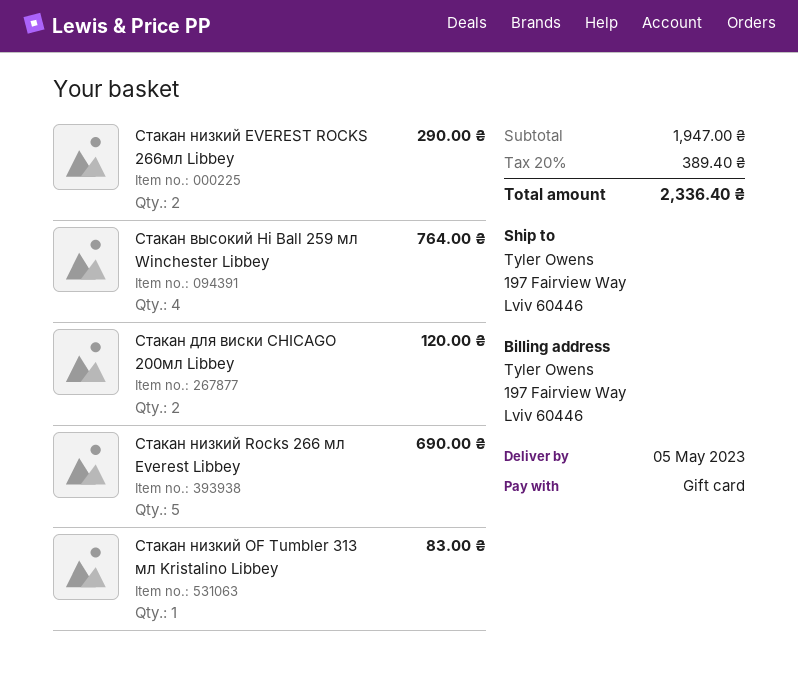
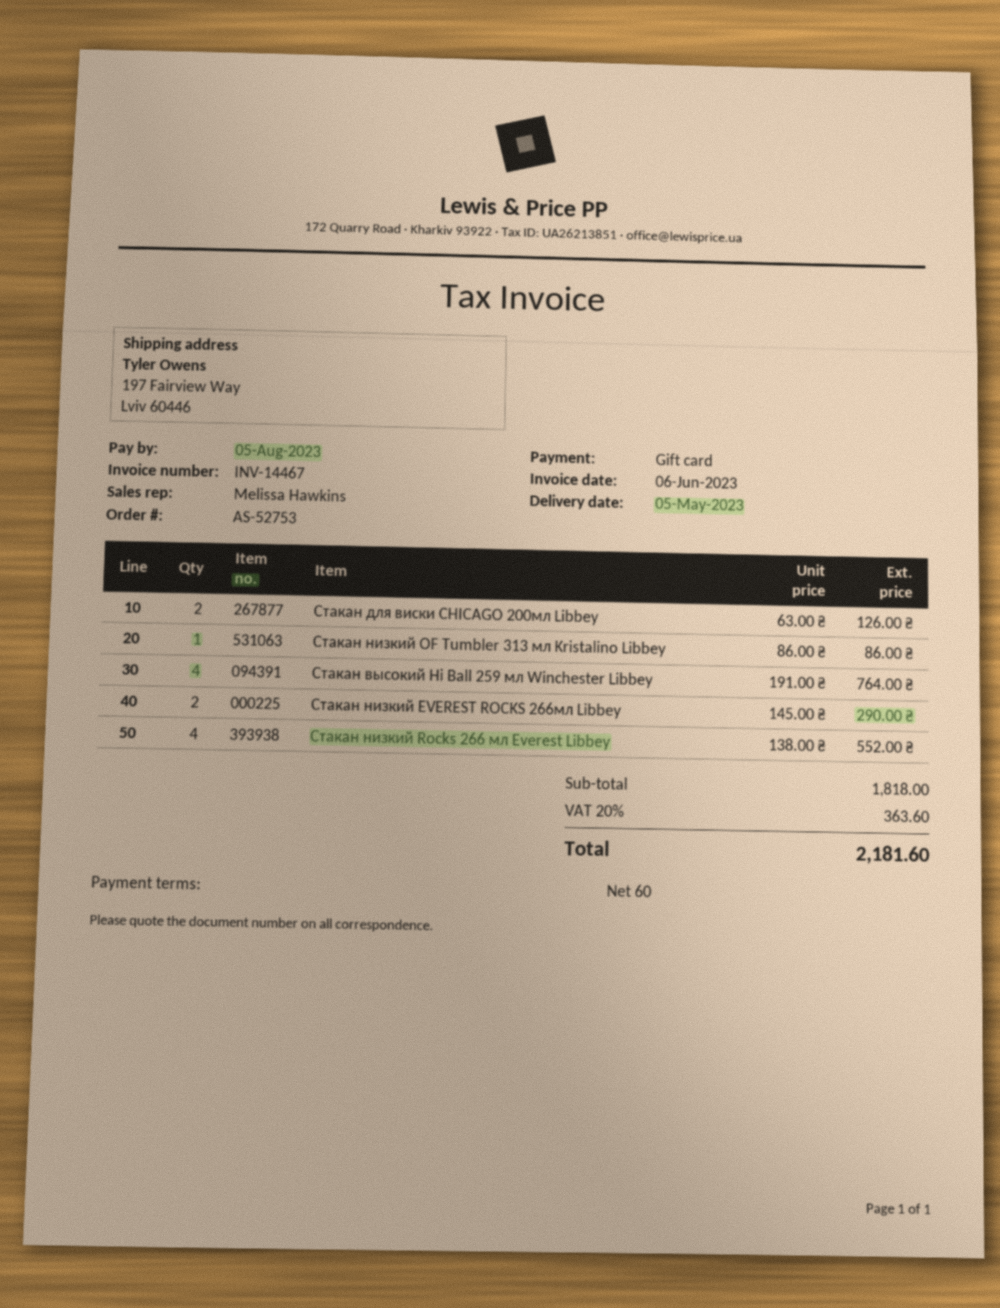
Стакан для виски CHICAGO 200мл Libbey: 2 for 120.00 -> 2 for 126.00
Стакан низкий Rocks 266 мл Everest Libbey: 5 for 690.00 -> 4 for 552.00
Стакан низкий OF Tumbler 313 мл Kristalino Libbey: 1 for 83.00 -> 1 for 86.00
subtotal: 1947.00 -> 1818.00
tax: 20% = 389.40 -> 20% = 363.60
total: 2336.40 -> 2181.60

